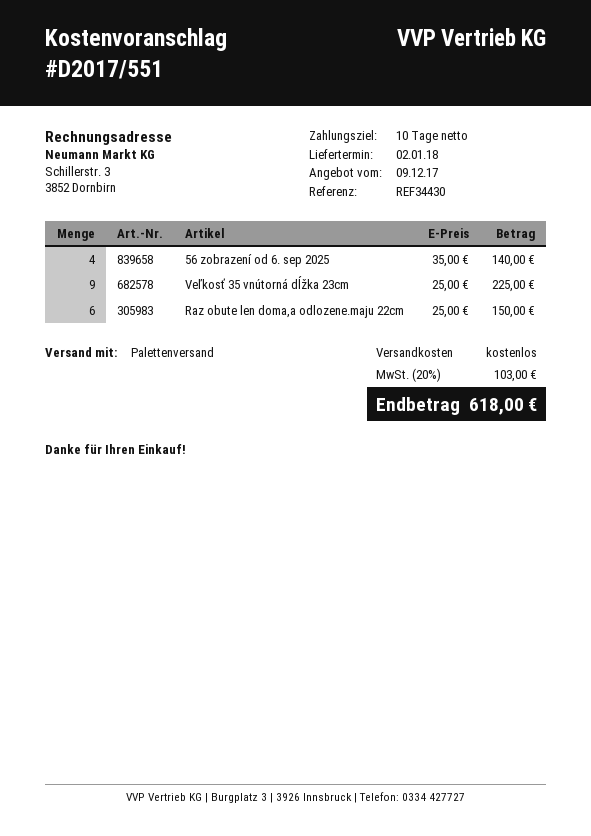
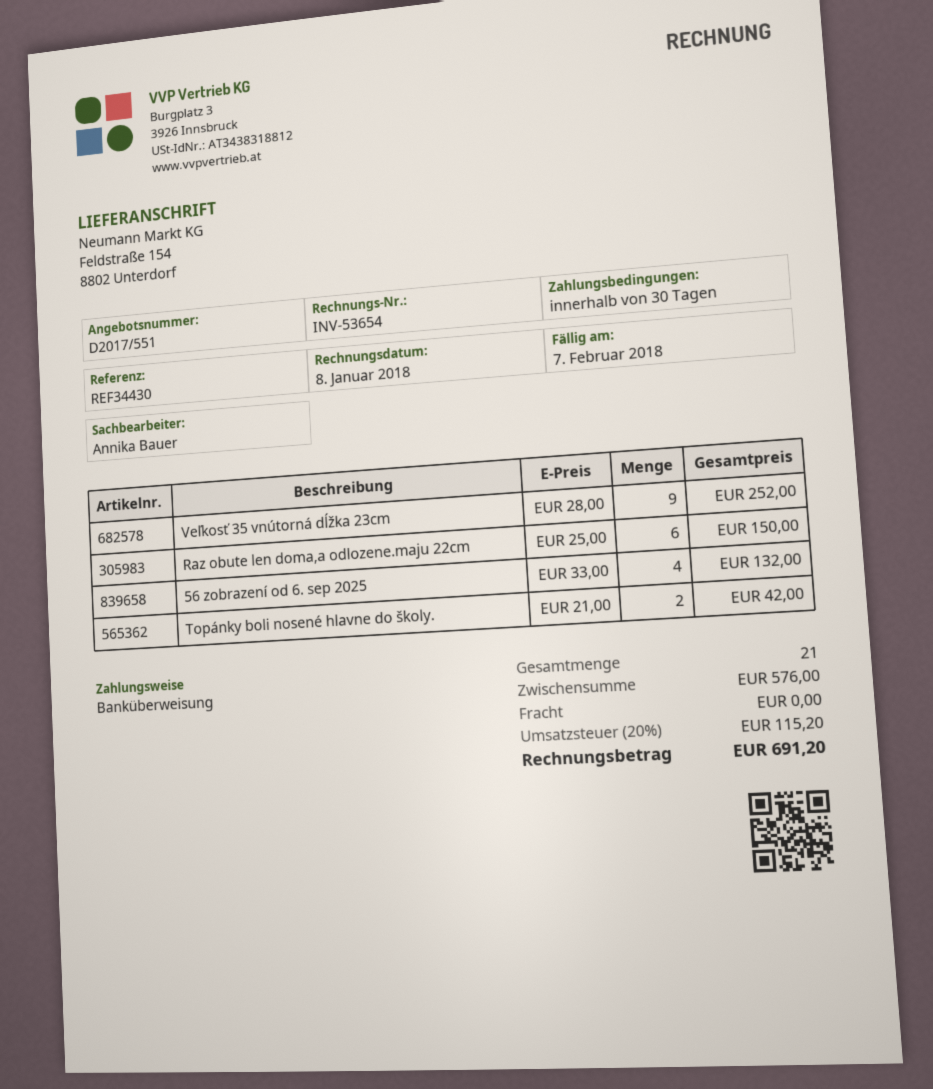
payment terms: 10 days -> 30 days
56 zobrazení od 6. sep 2025: 4 x 35.00 = 140.00 -> 4 x 33.00 = 132.00
Veľkosť 35 vnútorná dĺžka 23cm: 9 x 25.00 = 225.00 -> 9 x 28.00 = 252.00
Topánky boli nosené hlavne do školy.: none -> 2 x 21.00 = 42.00
tax: 20% = 103.00 -> 20% = 115.20
total: 618.00 -> 691.20

